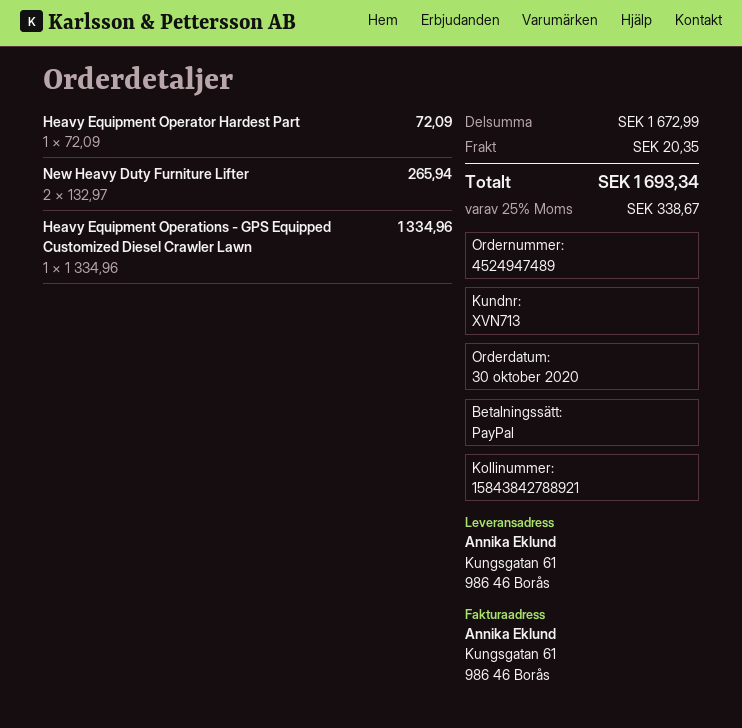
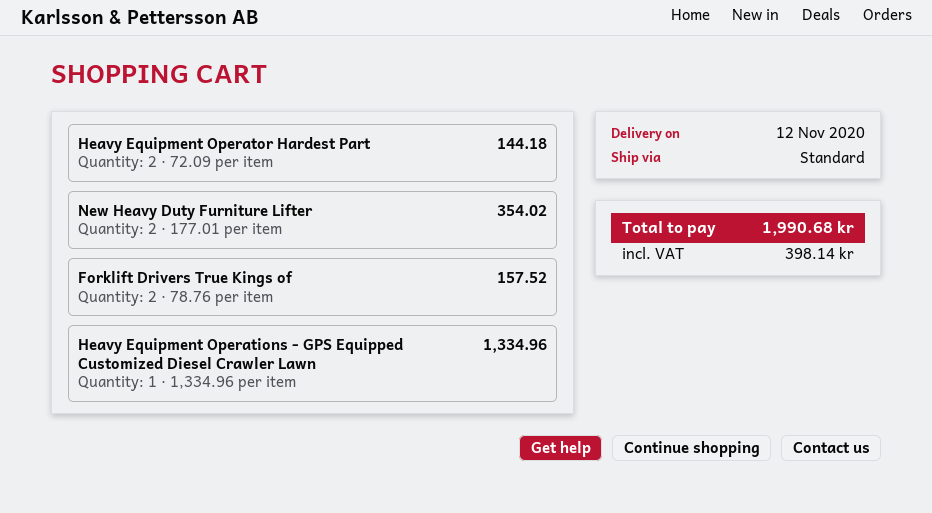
Heavy Equipment Operator Hardest Part: 1 x 72.09 = 72.09 -> 2 x 72.09 = 144.18
New Heavy Duty Furniture Lifter: 2 x 132.97 = 265.94 -> 2 x 177.01 = 354.02
Forklift Drivers True Kings of: none -> 2 x 78.76 = 157.52
shipping: 20.35 -> none
tax: 338.67 -> 398.14
total: 1693.34 -> 1990.68

